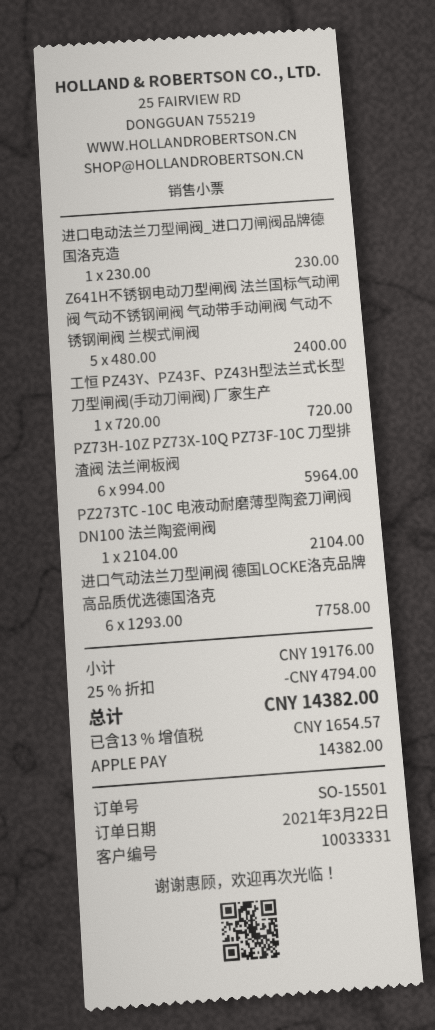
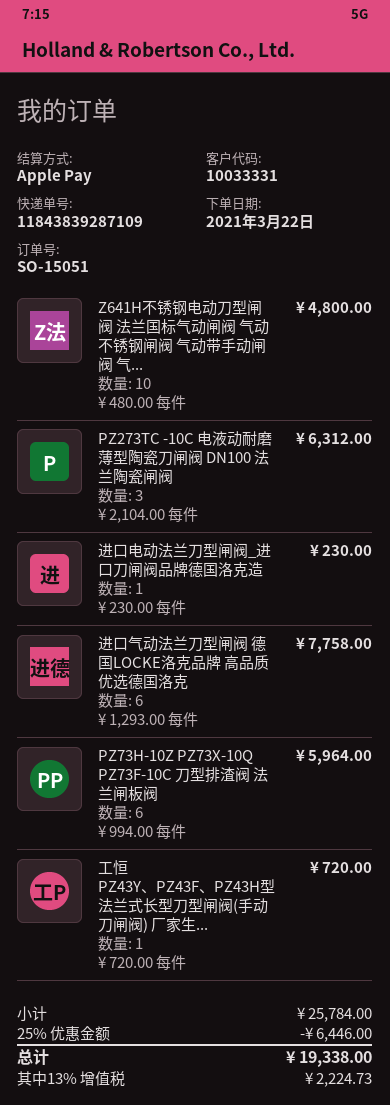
order number: SO-15501 -> SO-15051
Z641H不锈钢电动刀型闸阀 法兰国标气动闸阀 气动不锈钢闸阀 气动带手动闸阀 气动不锈钢闸阀 兰楔式闸阀: 5 x 480.00 = 2400.00 -> 10 x 480.00 = 4800.00
PZ273TC -10C 电液动耐磨薄型陶瓷刀闸阀 DN100 法兰陶瓷闸阀: 1 x 2104.00 = 2104.00 -> 3 x 2104.00 = 6312.00
subtotal: 19176.00 -> 25784.00
discount: 25% = 4794.00 -> 25% = 6446.00
tax: 13% = 1654.57 -> 13% = 2224.73
total: 14382.00 -> 19338.00

